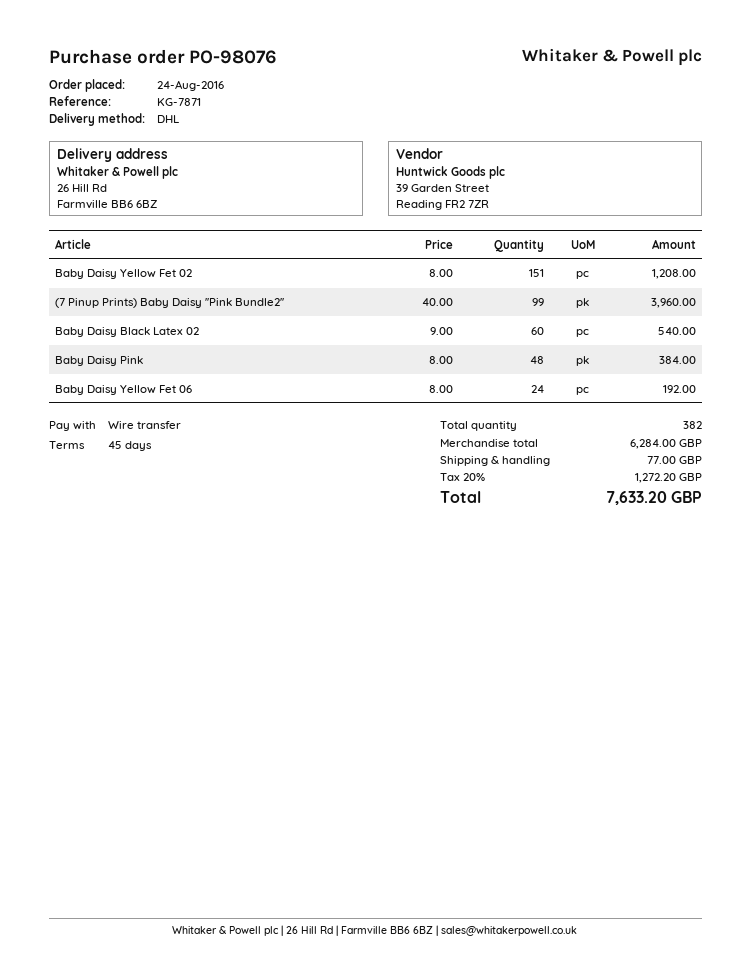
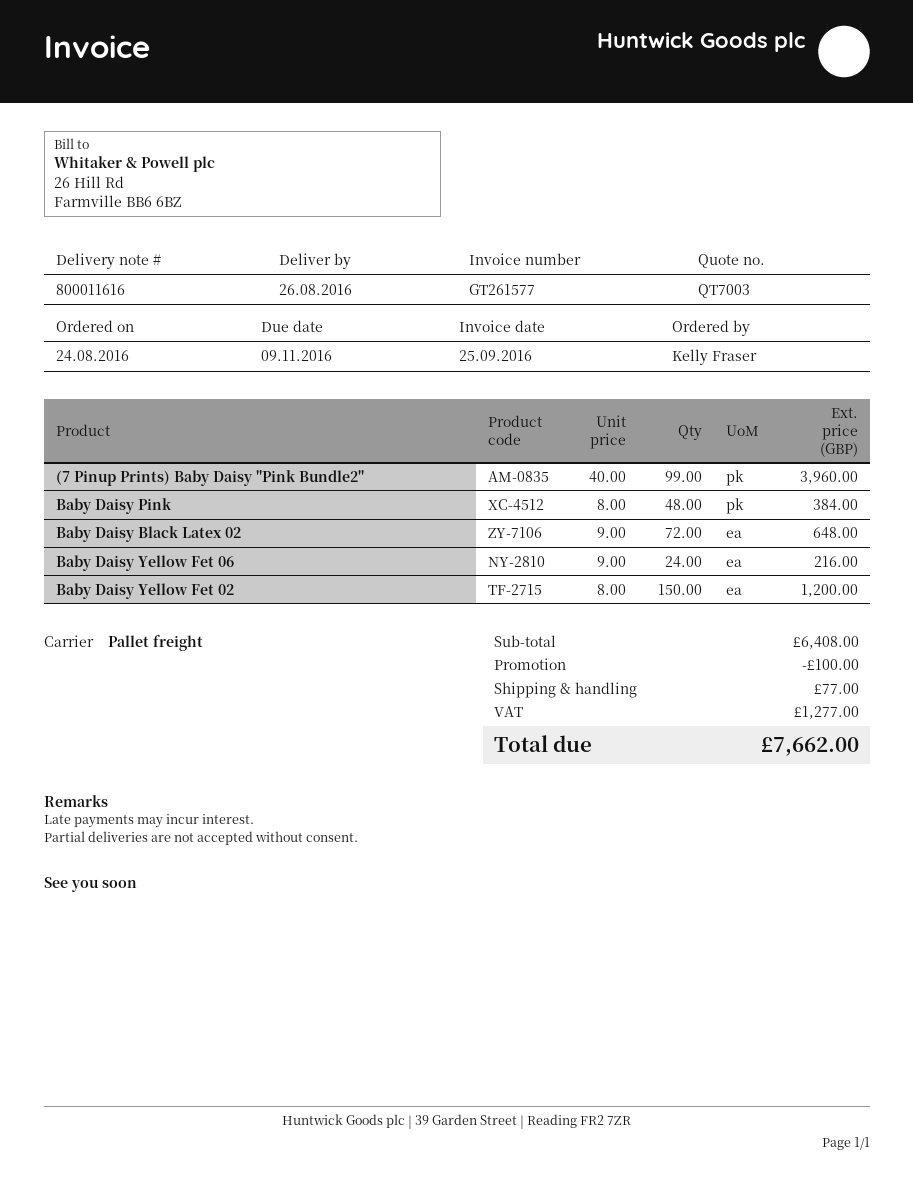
shipping method: DHL -> pallet freight
Baby Daisy Yellow Fet 02: 151 x 8.00 = 1208.00 -> 150 x 8.00 = 1200.00
Baby Daisy Black Latex 02: 60 x 9.00 = 540.00 -> 72 x 9.00 = 648.00
Baby Daisy Yellow Fet 06: 24 x 8.00 = 192.00 -> 24 x 9.00 = 216.00
subtotal: 6284.00 -> 6408.00
discount: none -> 100.00
tax: 1272.20 -> 1277.00
total: 7633.20 -> 7662.00

